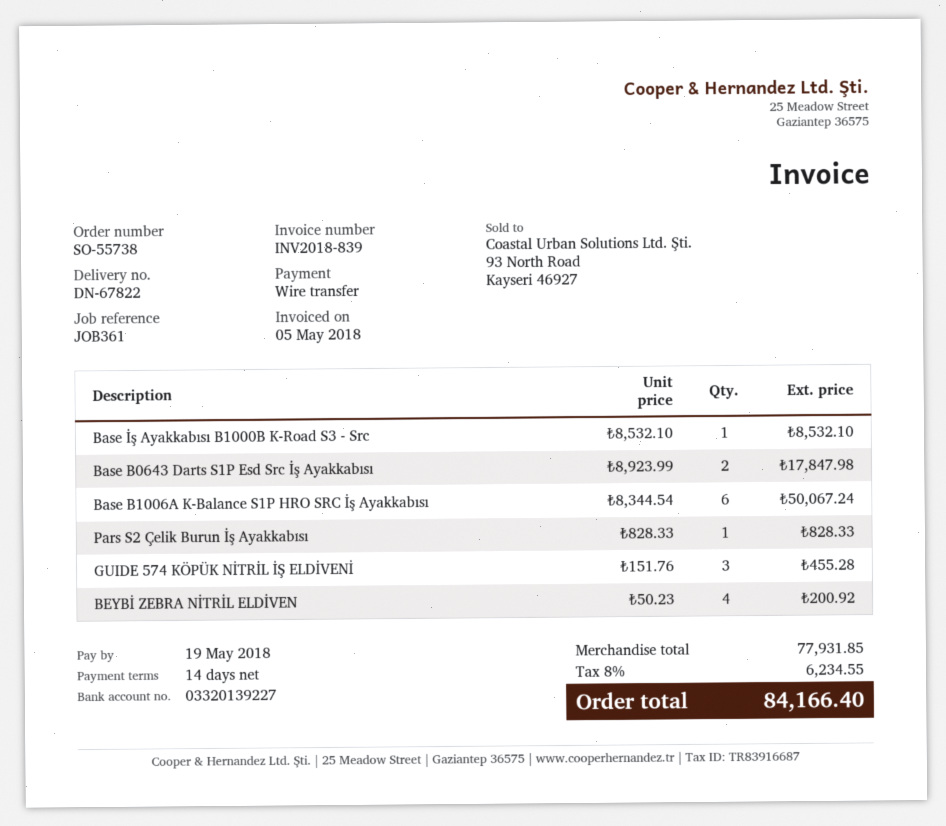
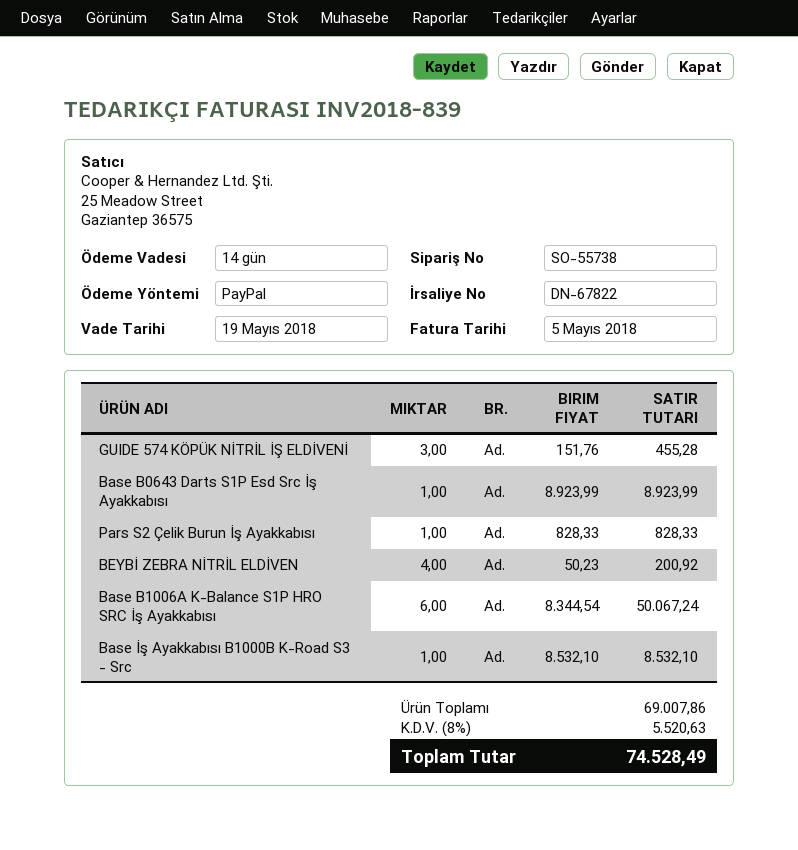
payment method: bank transfer -> PayPal
Base B0643 Darts S1P Esd Src İş Ayakkabısı: 2 x 8923.99 = 17847.98 -> 1 x 8923.99 = 8923.99
subtotal: 77931.85 -> 69007.86
tax: 8% = 6234.55 -> 8% = 5520.63
total: 84166.40 -> 74528.49

